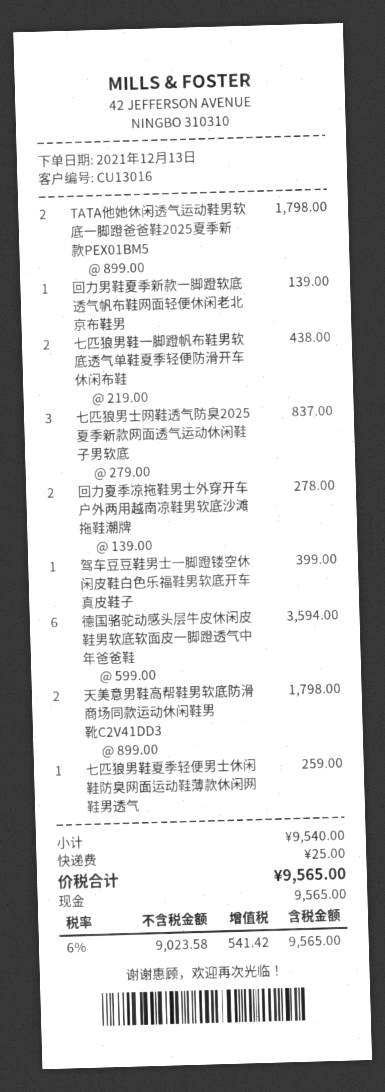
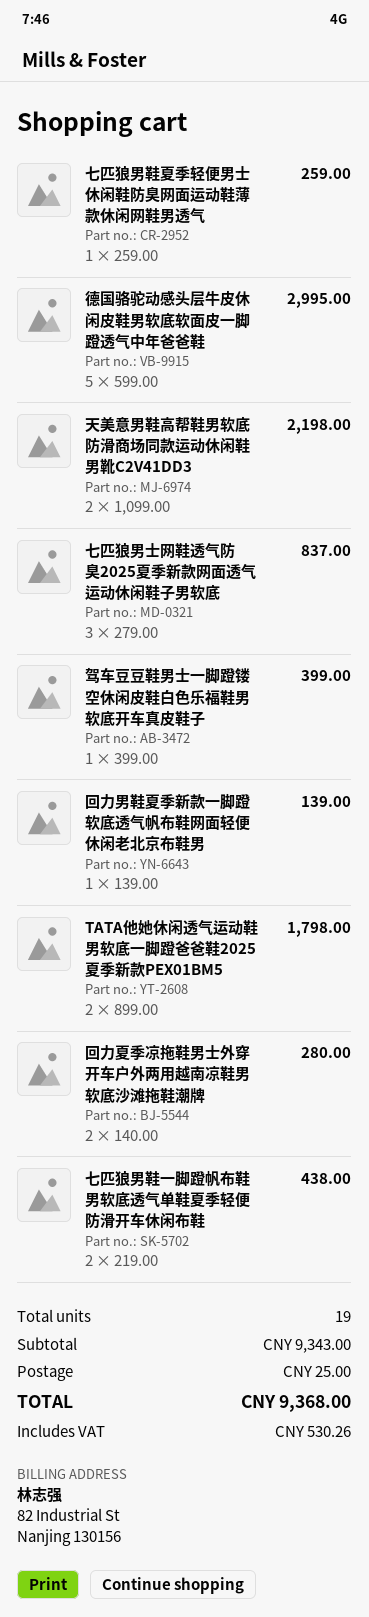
回力夏季凉拖鞋男士外穿开车户外两用越南凉鞋男软底沙滩拖鞋潮牌: 2 x 139.00 = 278.00 -> 2 x 140.00 = 280.00
德国骆驼动感头层牛皮休闲皮鞋男软底软面皮一脚蹬透气中年爸爸鞋: 6 x 599.00 = 3594.00 -> 5 x 599.00 = 2995.00
天美意男鞋高帮鞋男软底防滑商场同款运动休闲鞋男靴C2V41DD3: 2 x 899.00 = 1798.00 -> 2 x 1099.00 = 2198.00
subtotal: 9540.00 -> 9343.00
tax: 541.42 -> 530.26
total: 9565.00 -> 9368.00

